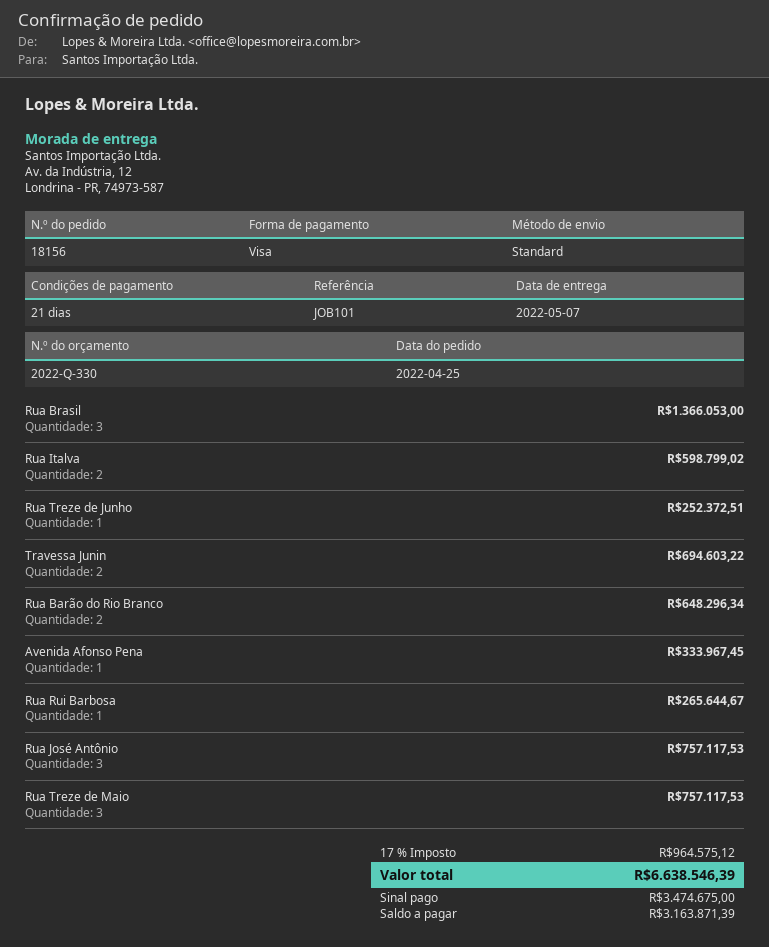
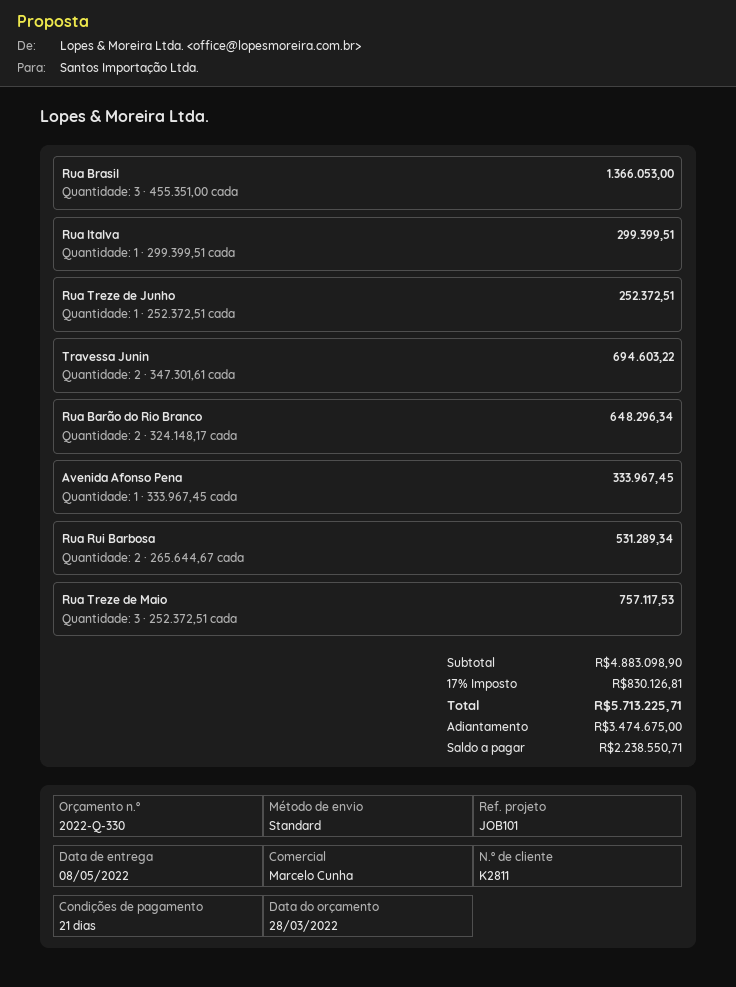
delivery date: 2022-05-07 -> 2022-05-08
Rua Italva: 2 for 598799.02 -> 1 for 299399.51
Rua Rui Barbosa: 1 for 265644.67 -> 2 for 531289.34
Rua José Antônio: 3 for 757117.53 -> none
tax: 17% = 964575.12 -> 17% = 830126.81
total: 6638546.39 -> 5713225.71
balance: 3163871.39 -> 2238550.71

